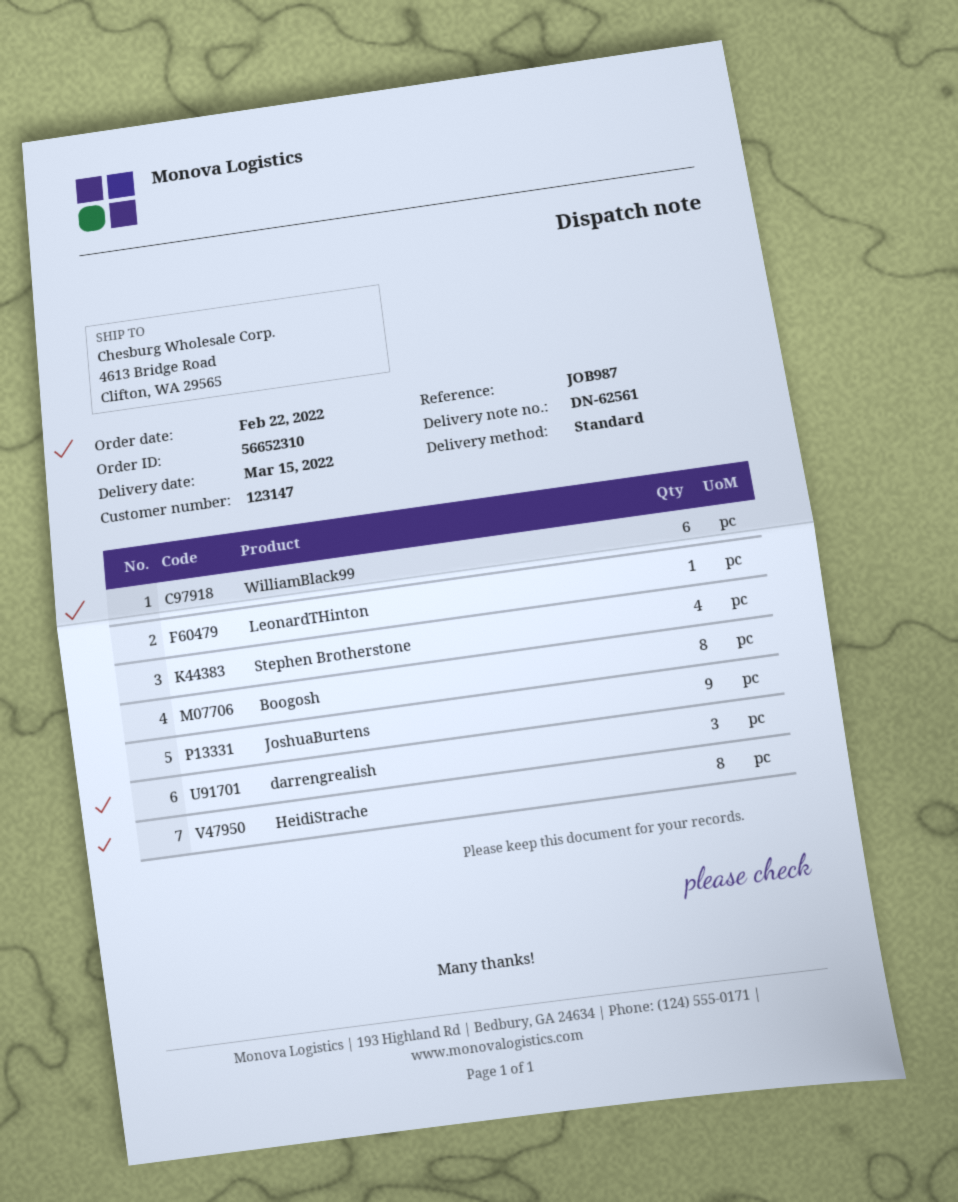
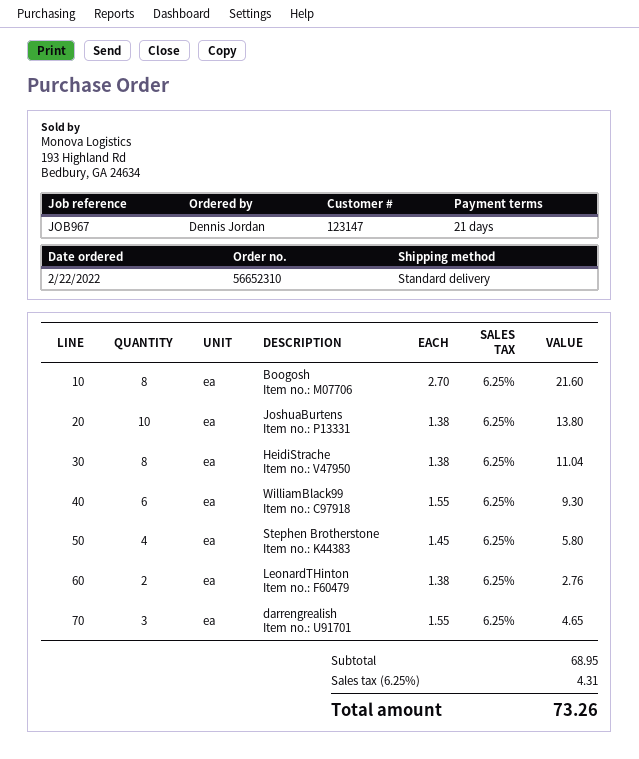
reference: JOB987 -> JOB967
LeonardTHinton: 1 -> 2
JoshuaBurtens: 9 -> 10

